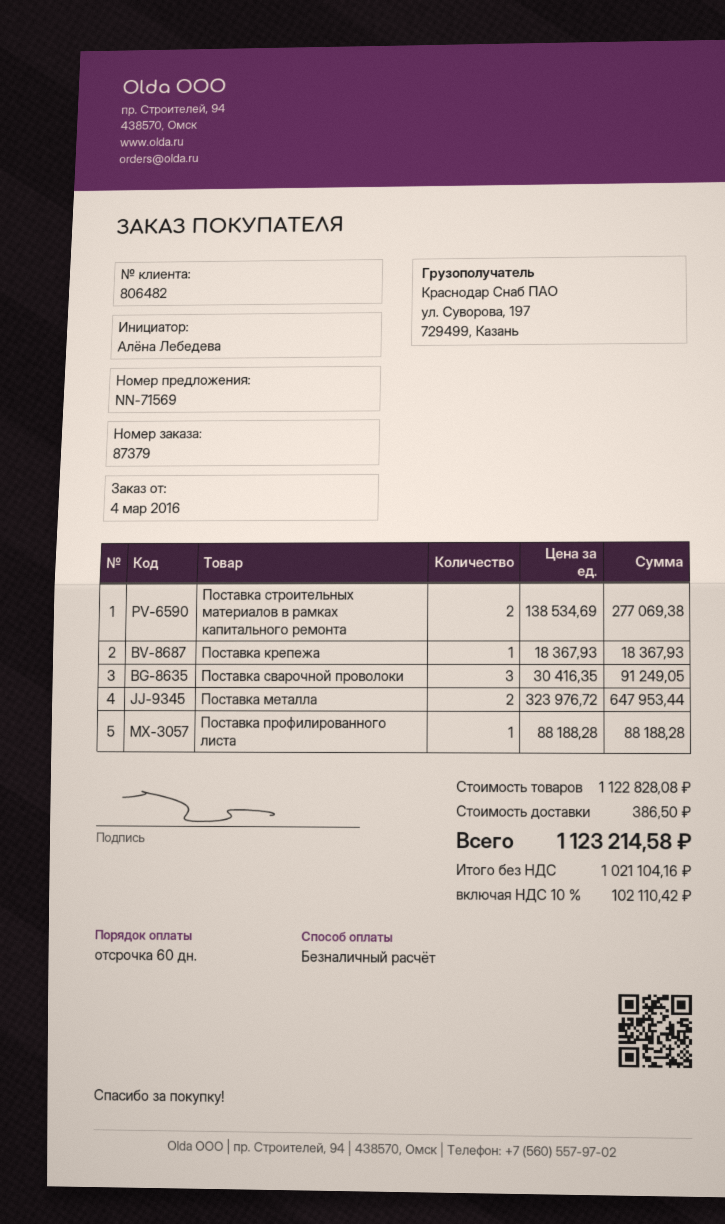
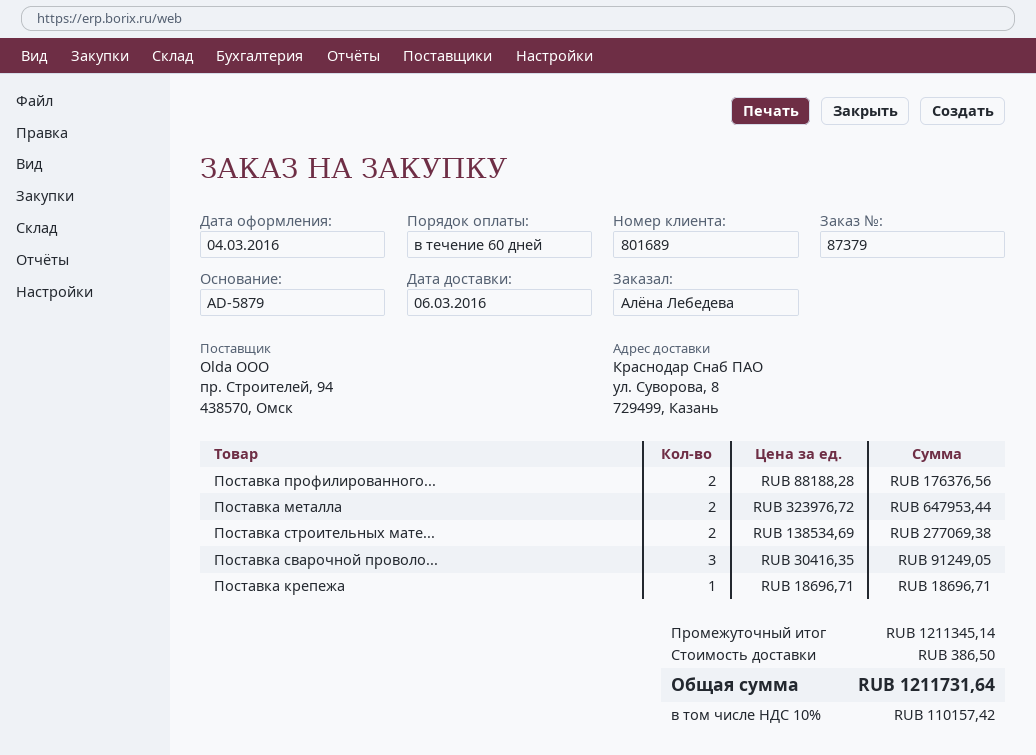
customer number: 806482 -> 801689
ship to: ул. Суворова, 197, 729499, Казань -> ул. Суворова, 8, 729499, Казань
Поставка крепежа: 1 x 18367.93 = 18367.93 -> 1 x 18696.71 = 18696.71
Поставка профилированного листа: 1 x 88188.28 = 88188.28 -> 2 x 88188.28 = 176376.56
subtotal: 1122828.08 -> 1211345.14
tax: 10% = 102110.42 -> 10% = 110157.42
total: 1123214.58 -> 1211731.64

